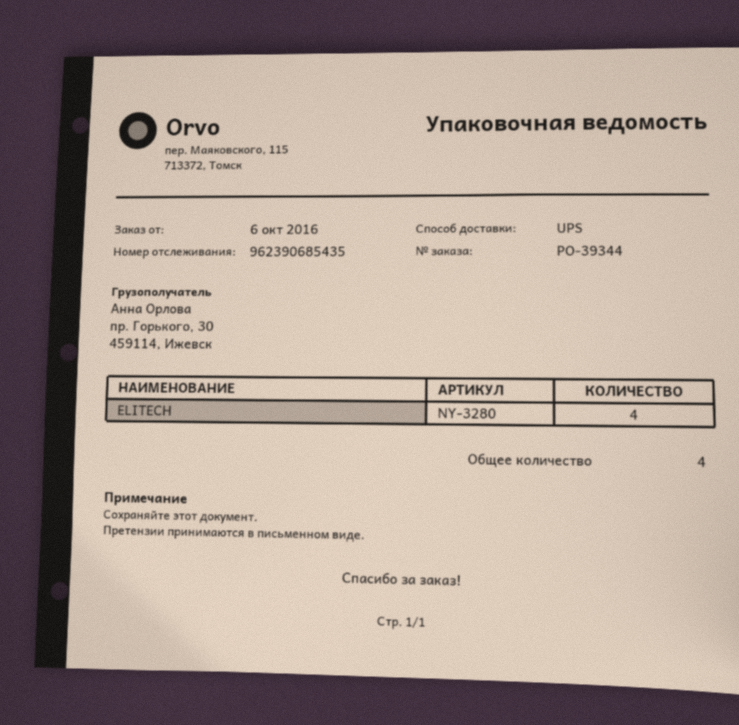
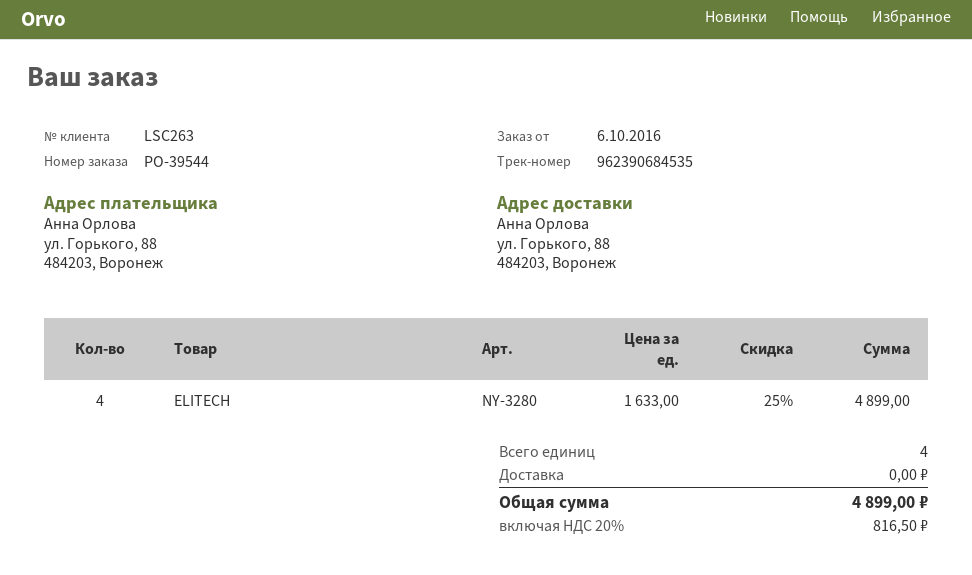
order number: PO-39344 -> PO-39544
tracking number: 962390685435 -> 962390684535
ship to: пр. Горького, 30, 459114, Ижевск -> ул. Горького, 88, 484203, Воронеж

